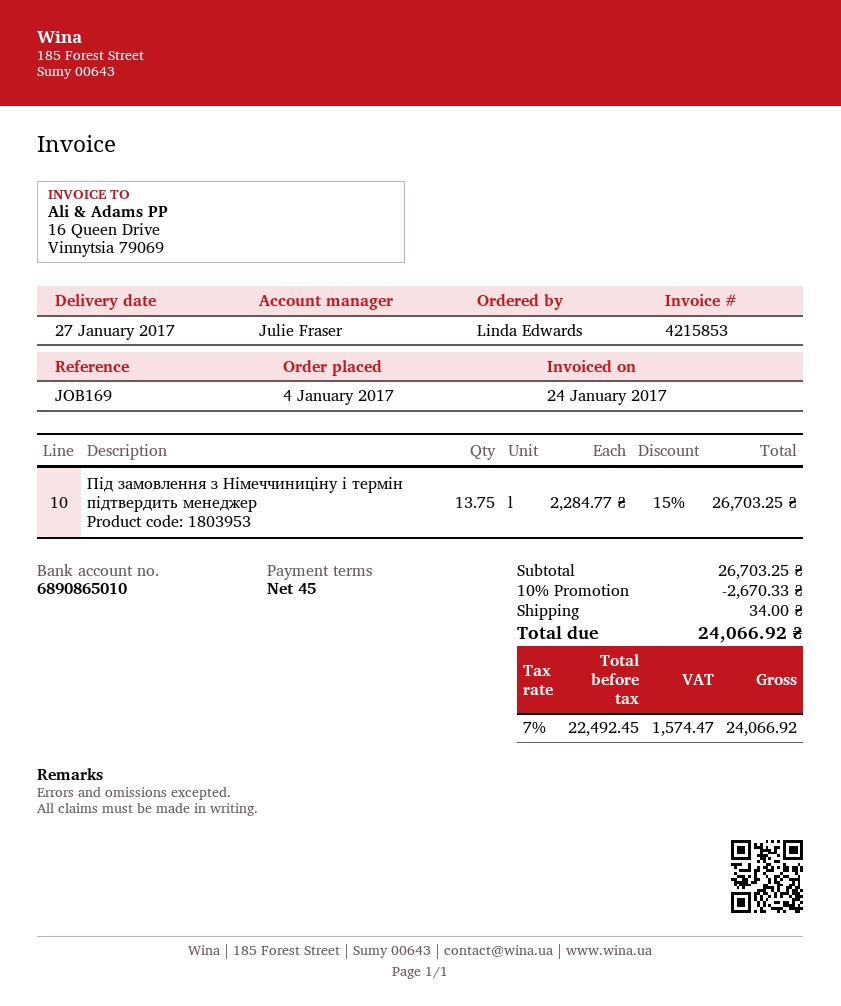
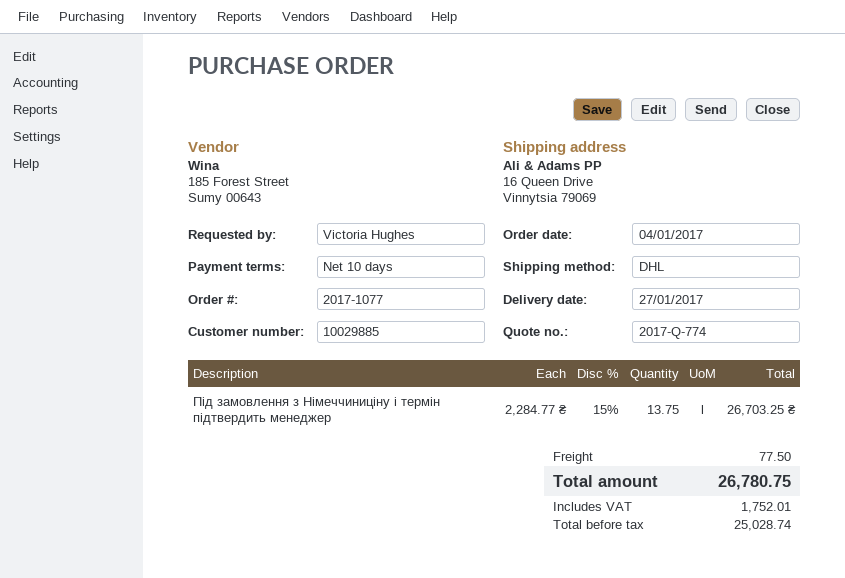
payment terms: 45 days -> 10 days
ordered by: Linda Edwards -> Victoria Hughes
discount: 10% = 2670.33 -> none
shipping: 34.00 -> 77.50
net: 22492.45 -> 25028.74
tax: 1574.47 -> 1752.01
total: 24066.92 -> 26780.75

